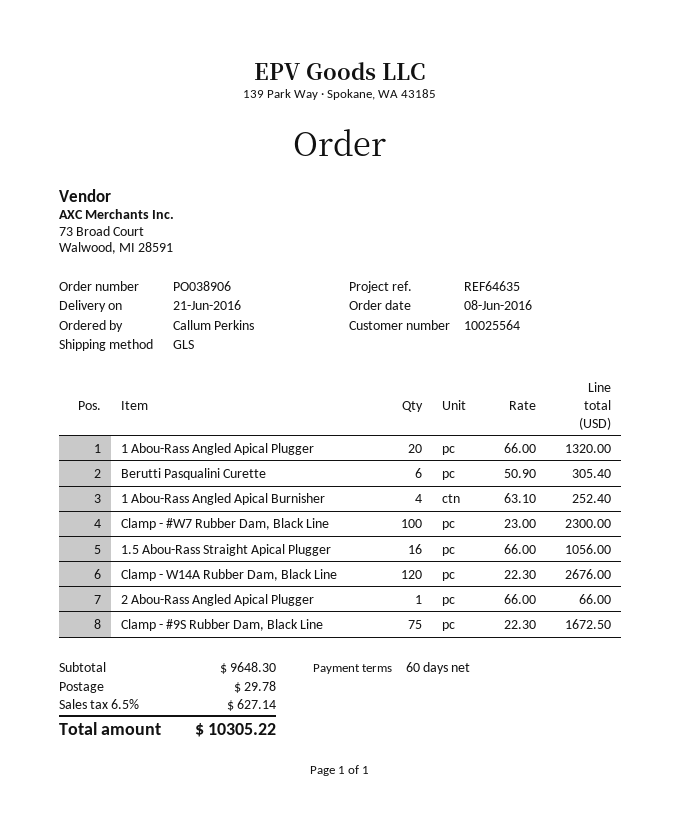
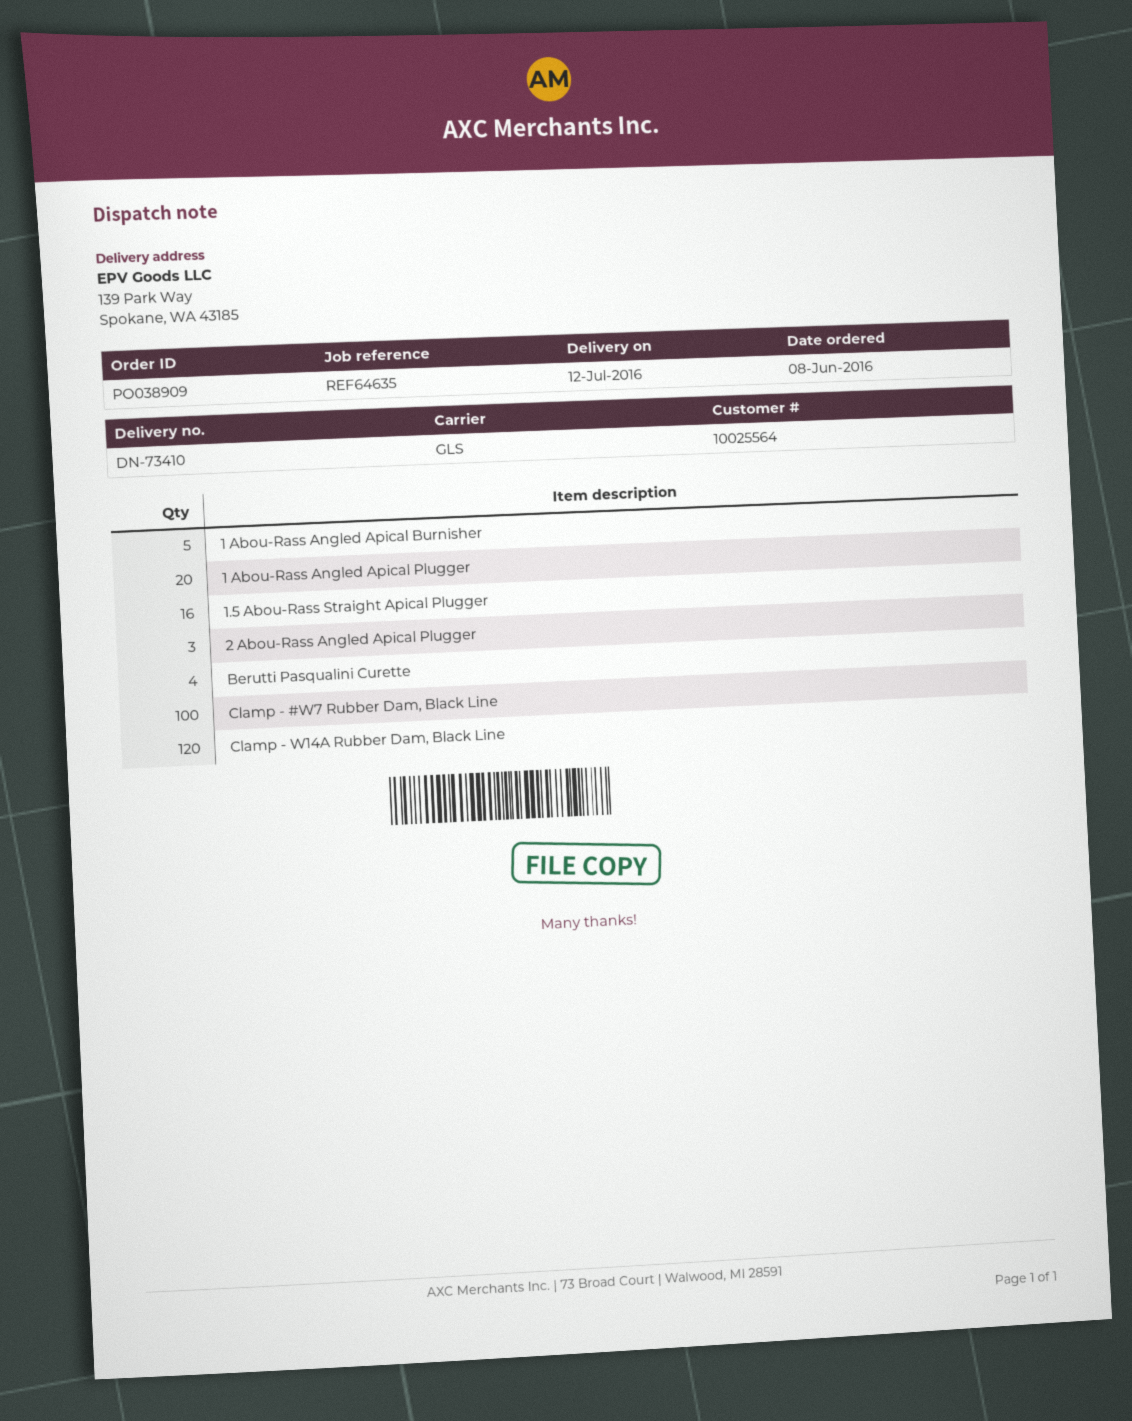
order number: PO038906 -> PO038909
delivery date: 2016-06-21 -> 2016-07-12
Berutti Pasqualini Curette: 6 -> 4
1 Abou-Rass Angled Apical Burnisher: 4 -> 5
2 Abou-Rass Angled Apical Plugger: 1 -> 3
Clamp - #9S Rubber Dam, Black Line: 75 -> none

